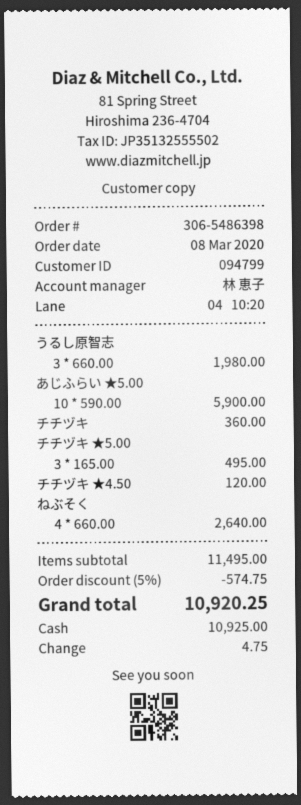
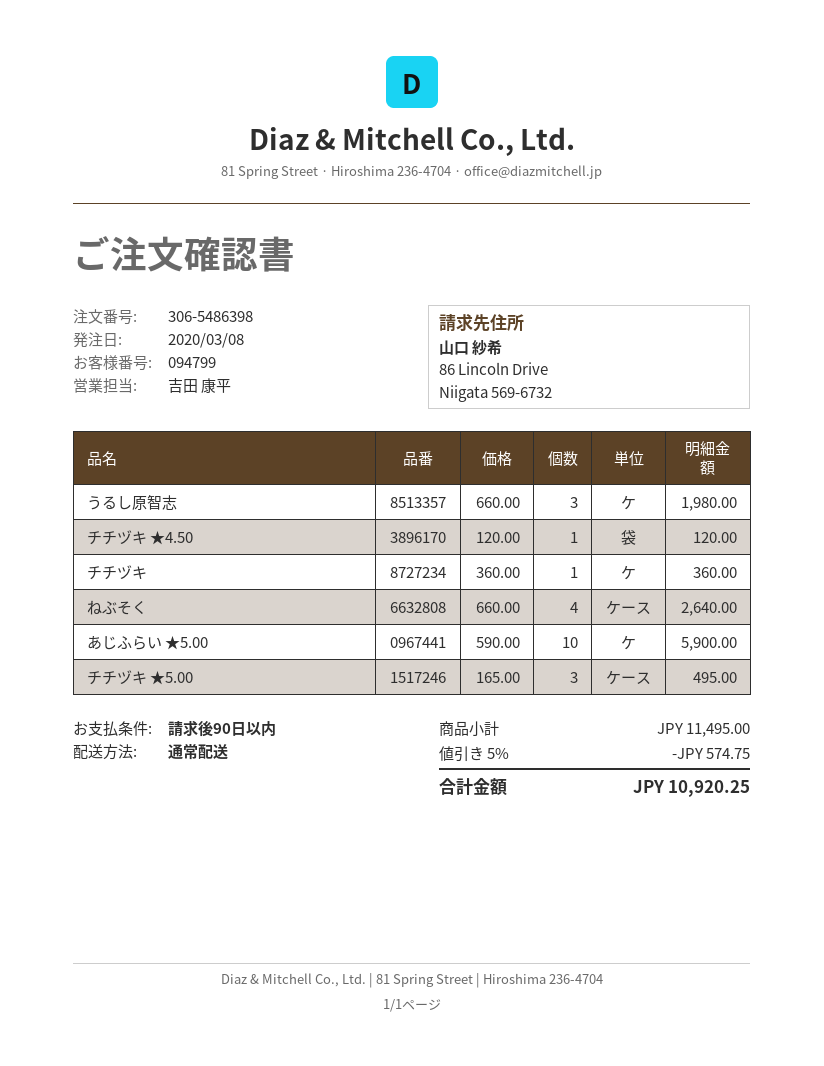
sales rep: 林 恵子 -> 吉田 康平

